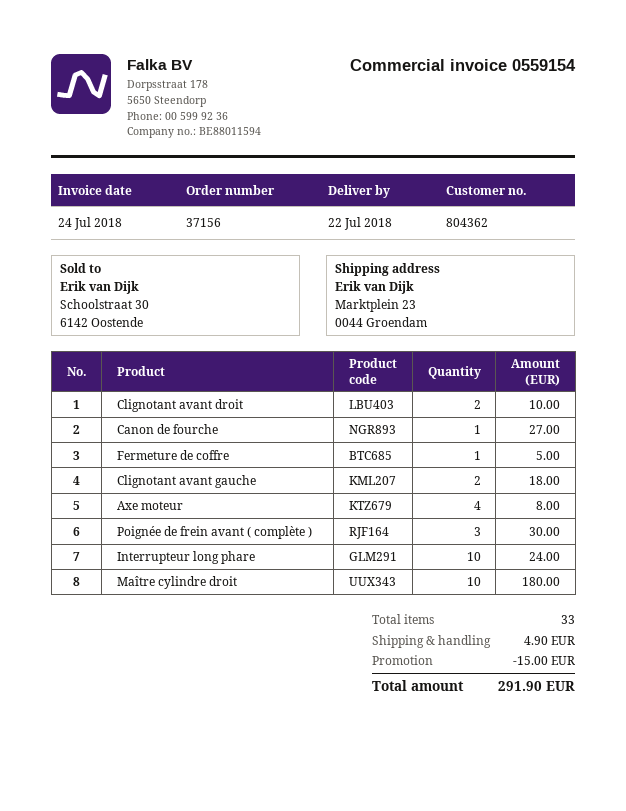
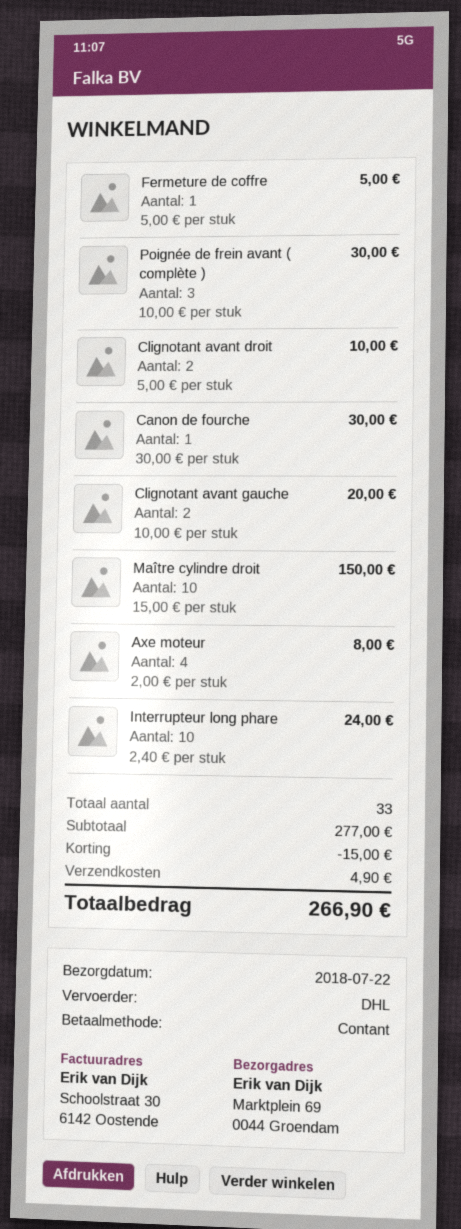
ship to: Marktplein 23, 0044 Groendam -> Marktplein 69, 0044 Groendam
Canon de fourche: 1 for 27.00 -> 1 for 30.00
Clignotant avant gauche: 2 for 18.00 -> 2 for 20.00
Maître cylindre droit: 10 for 180.00 -> 10 for 150.00
total: 291.90 -> 266.90

